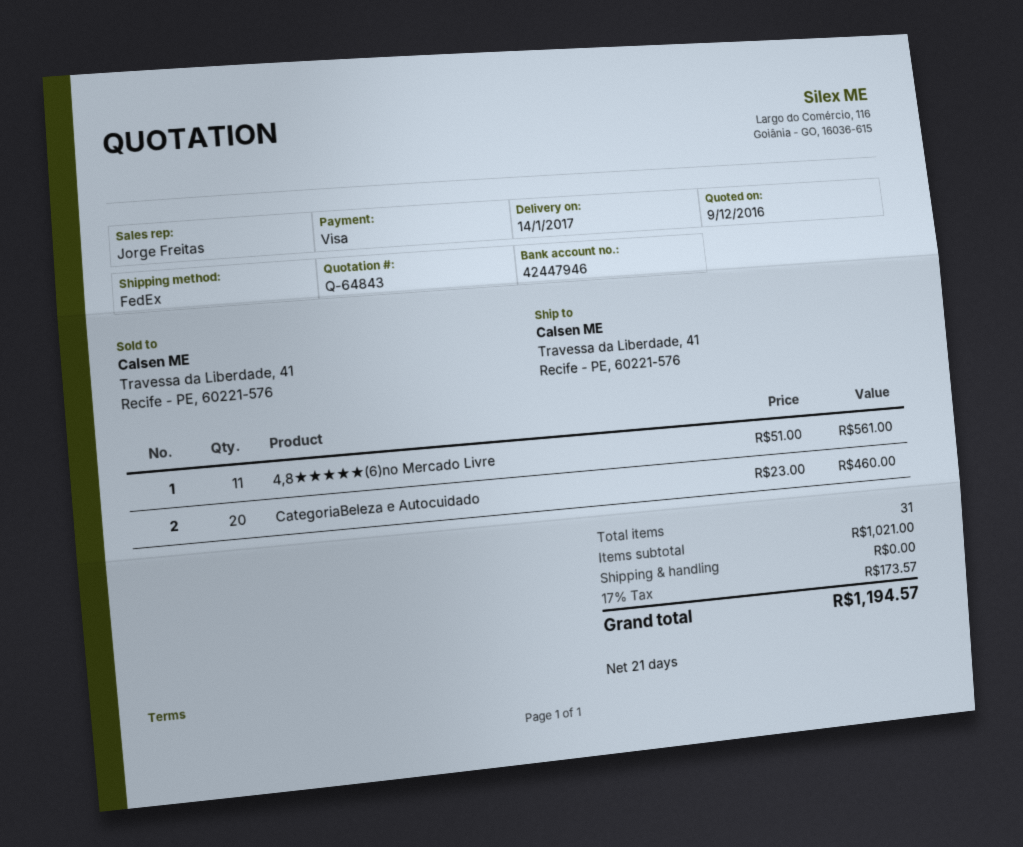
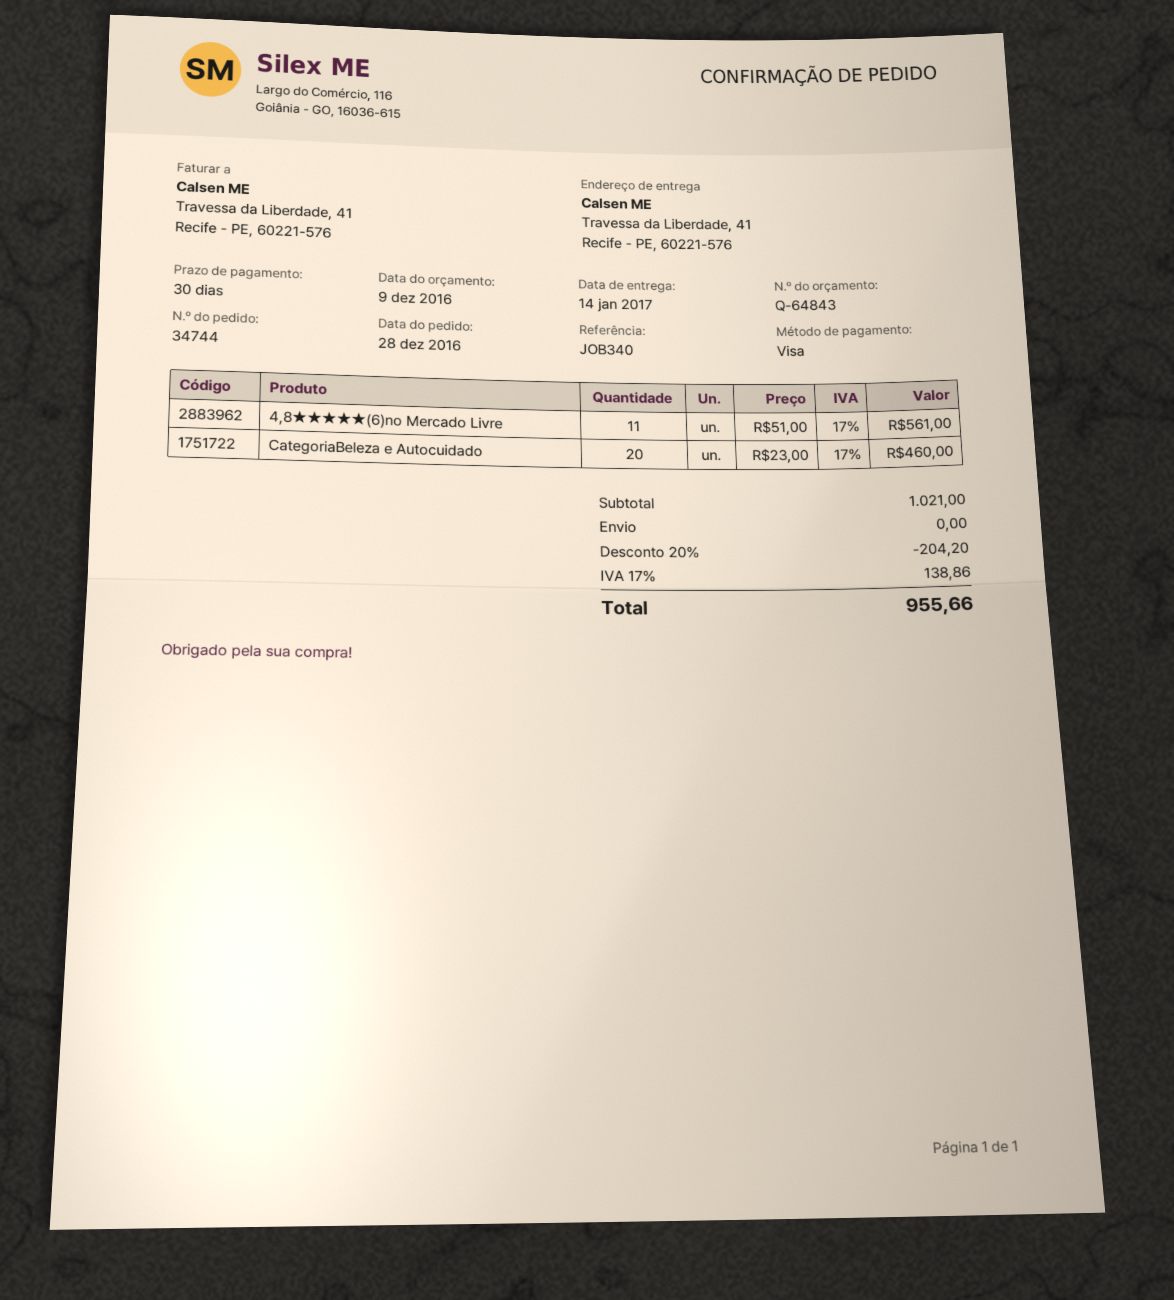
payment terms: 21 days -> 30 days
discount: none -> 20% = 204.20
tax: 17% = 173.57 -> 17% = 138.86
total: 1194.57 -> 955.66

